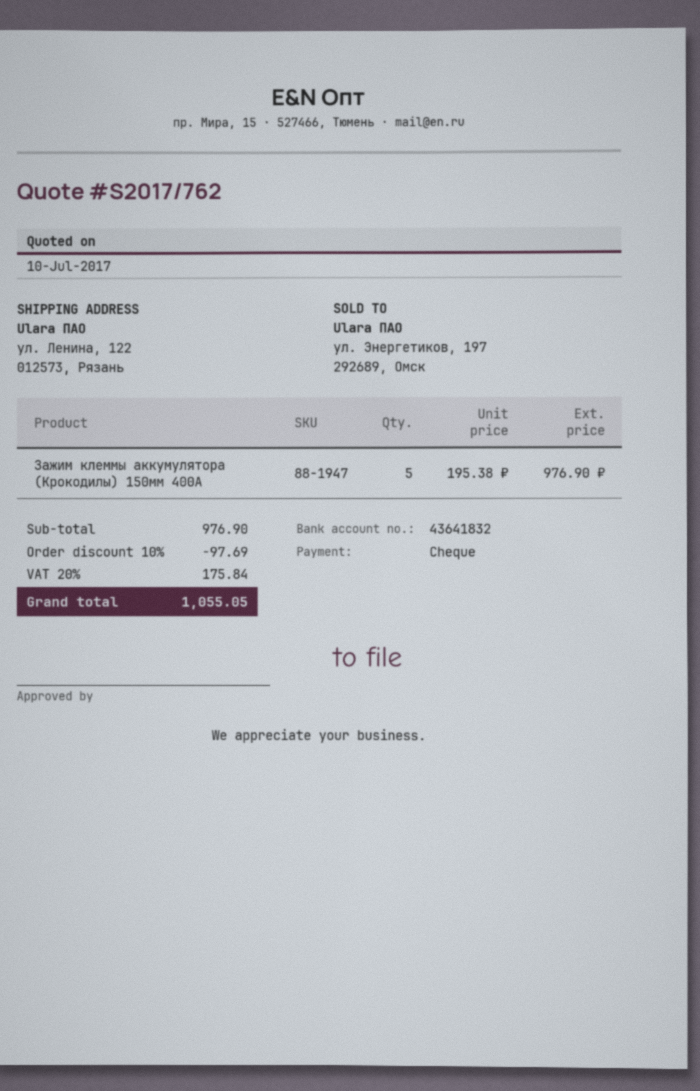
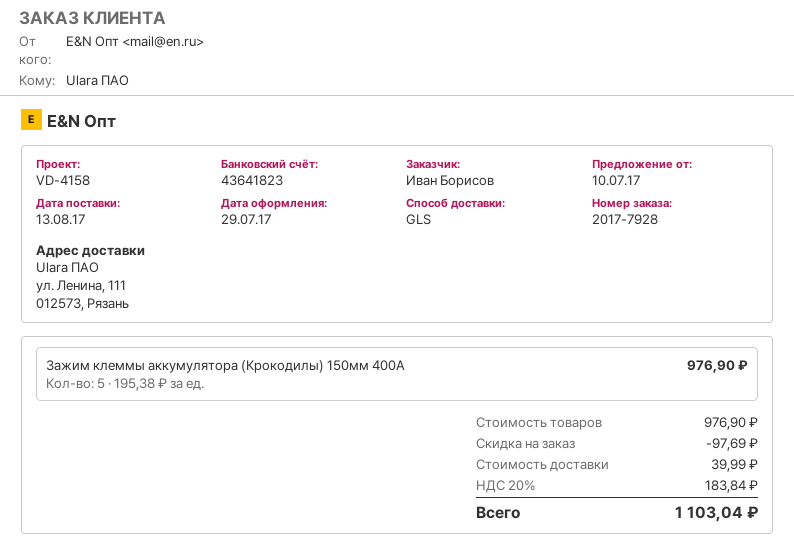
bank account: 43641832 -> 43641823
ship to: ул. Ленина, 122, 012573, Рязань -> ул. Ленина, 111, 012573, Рязань
shipping: none -> 39.99
tax: 20% = 175.84 -> 20% = 183.84
total: 1055.05 -> 1103.04

